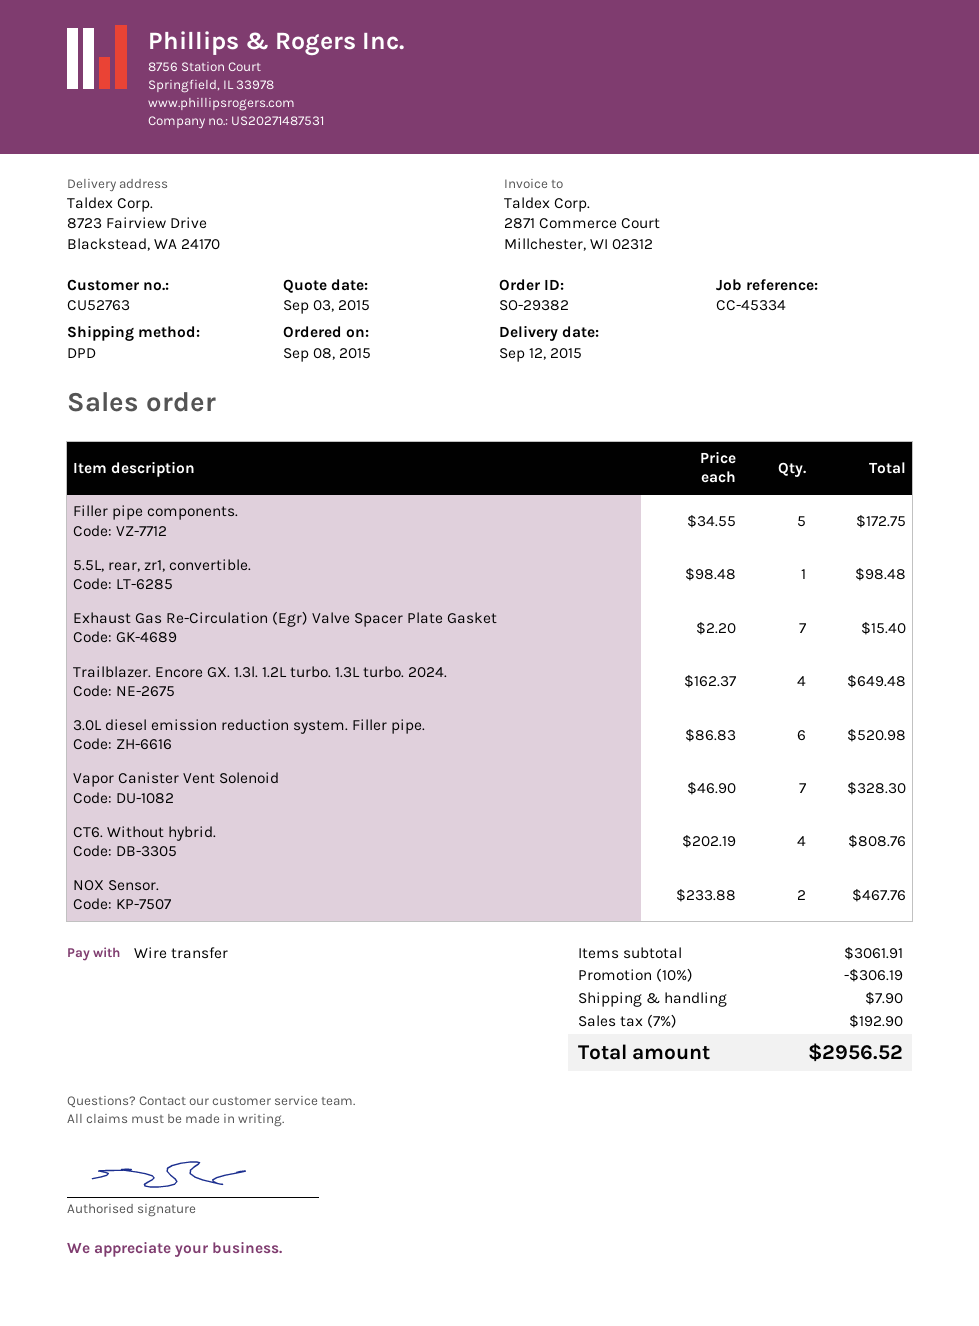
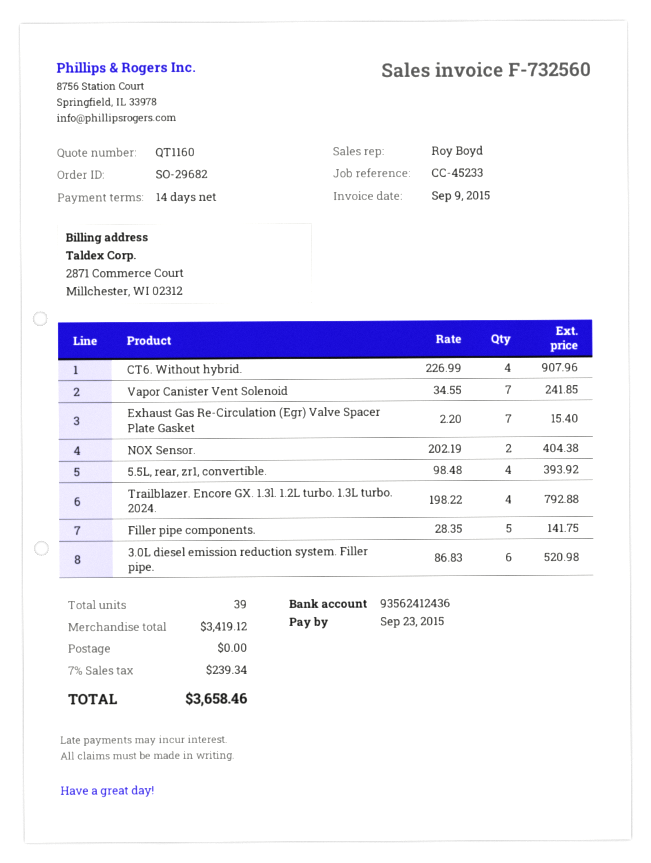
order number: SO-29382 -> SO-29682
reference: CC-45334 -> CC-45233
Filler pipe components.: 5 x 34.55 = 172.75 -> 5 x 28.35 = 141.75
5.5L, rear, zr1, convertible.: 1 x 98.48 = 98.48 -> 4 x 98.48 = 393.92
Trailblazer. Encore GX. 1.3l. 1.2L turbo. 1.3L turbo. 2024.: 4 x 162.37 = 649.48 -> 4 x 198.22 = 792.88
Vapor Canister Vent Solenoid: 7 x 46.90 = 328.30 -> 7 x 34.55 = 241.85
CT6. Without hybrid.: 4 x 202.19 = 808.76 -> 4 x 226.99 = 907.96
NOX Sensor.: 2 x 233.88 = 467.76 -> 2 x 202.19 = 404.38
subtotal: 3061.91 -> 3419.12
discount: 10% = 306.19 -> none
shipping: 7.90 -> 0.00
tax: 7% = 192.90 -> 7% = 239.34
total: 2956.52 -> 3658.46

